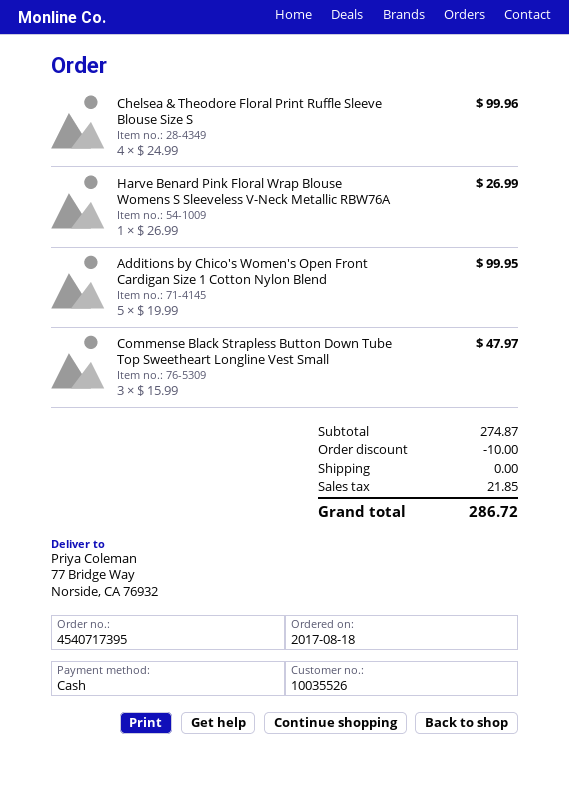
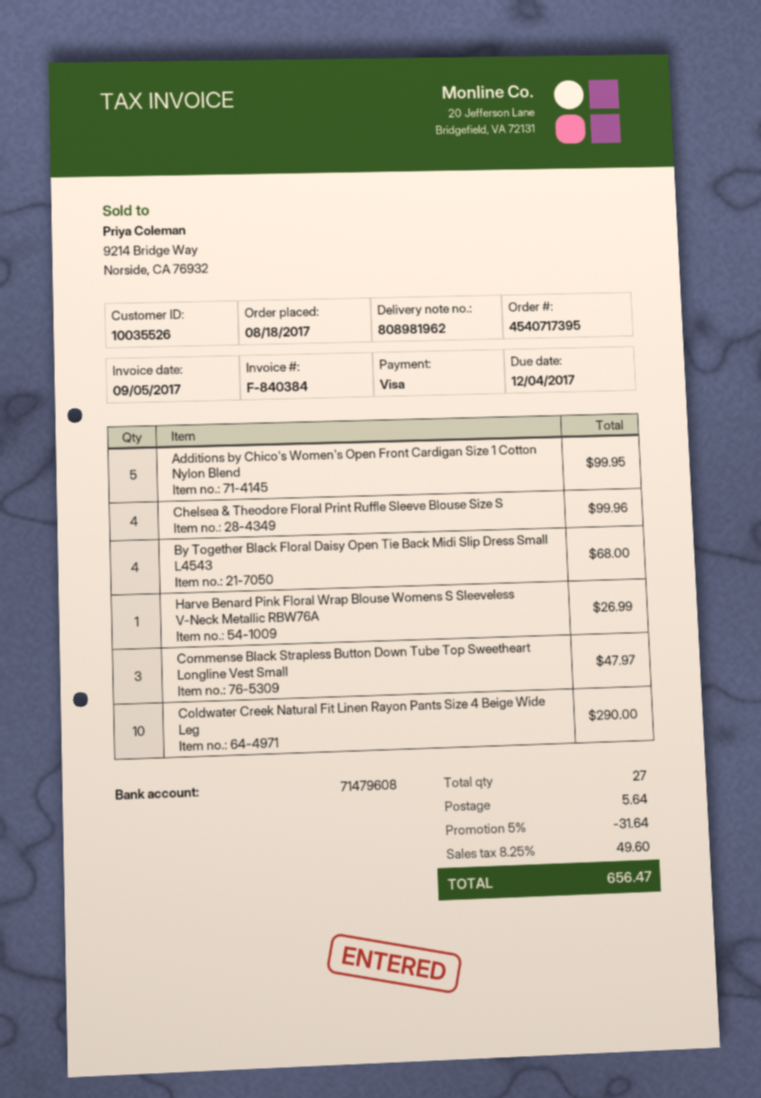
payment method: cash -> Visa
By Together Black Floral Daisy Open Tie Back Midi Slip Dress Small L4543: none -> 4 for 68.00
Coldwater Creek Natural Fit Linen Rayon Pants Size 4 Beige Wide Leg: none -> 10 for 290.00
discount: 10.00 -> 31.64
shipping: 0.00 -> 5.64
tax: 21.85 -> 49.60
total: 286.72 -> 656.47

